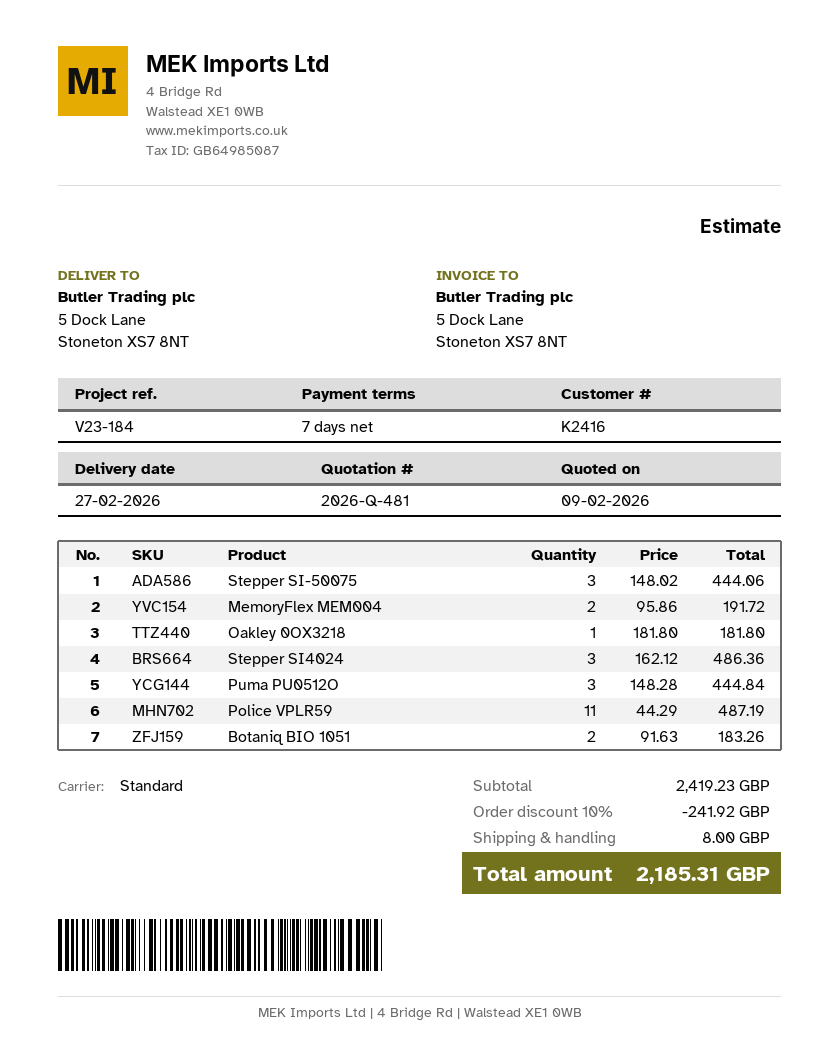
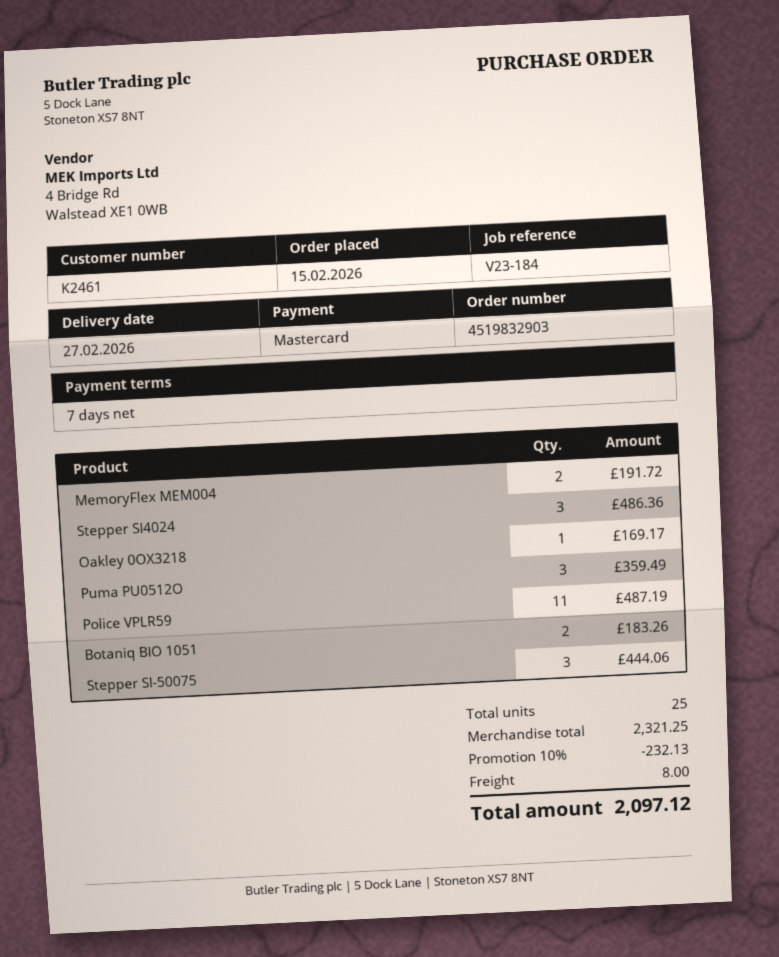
customer number: K2416 -> K2461
Oakley 0OX3218: 1 for 181.80 -> 1 for 169.17
Puma PU0512O: 3 for 444.84 -> 3 for 359.49
subtotal: 2419.23 -> 2321.25
discount: 10% = 241.92 -> 10% = 232.13
total: 2185.31 -> 2097.12

